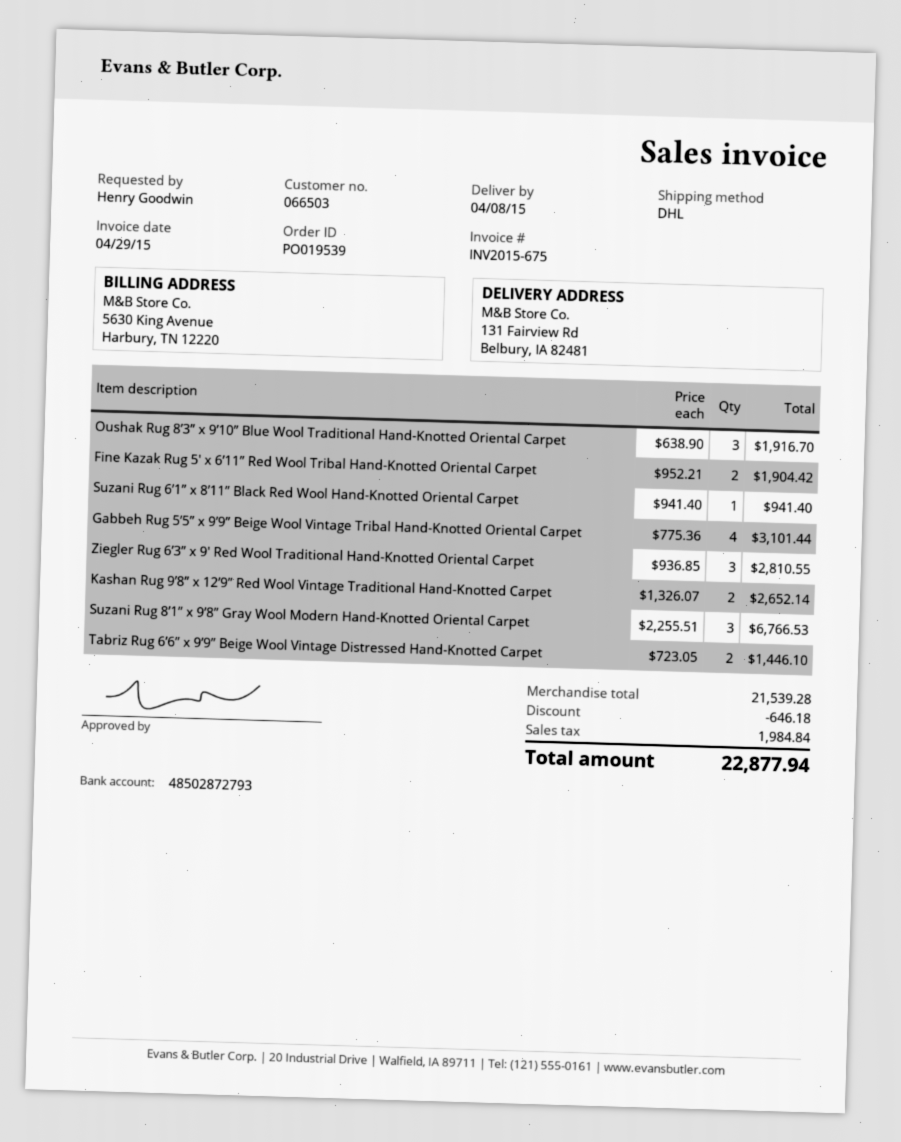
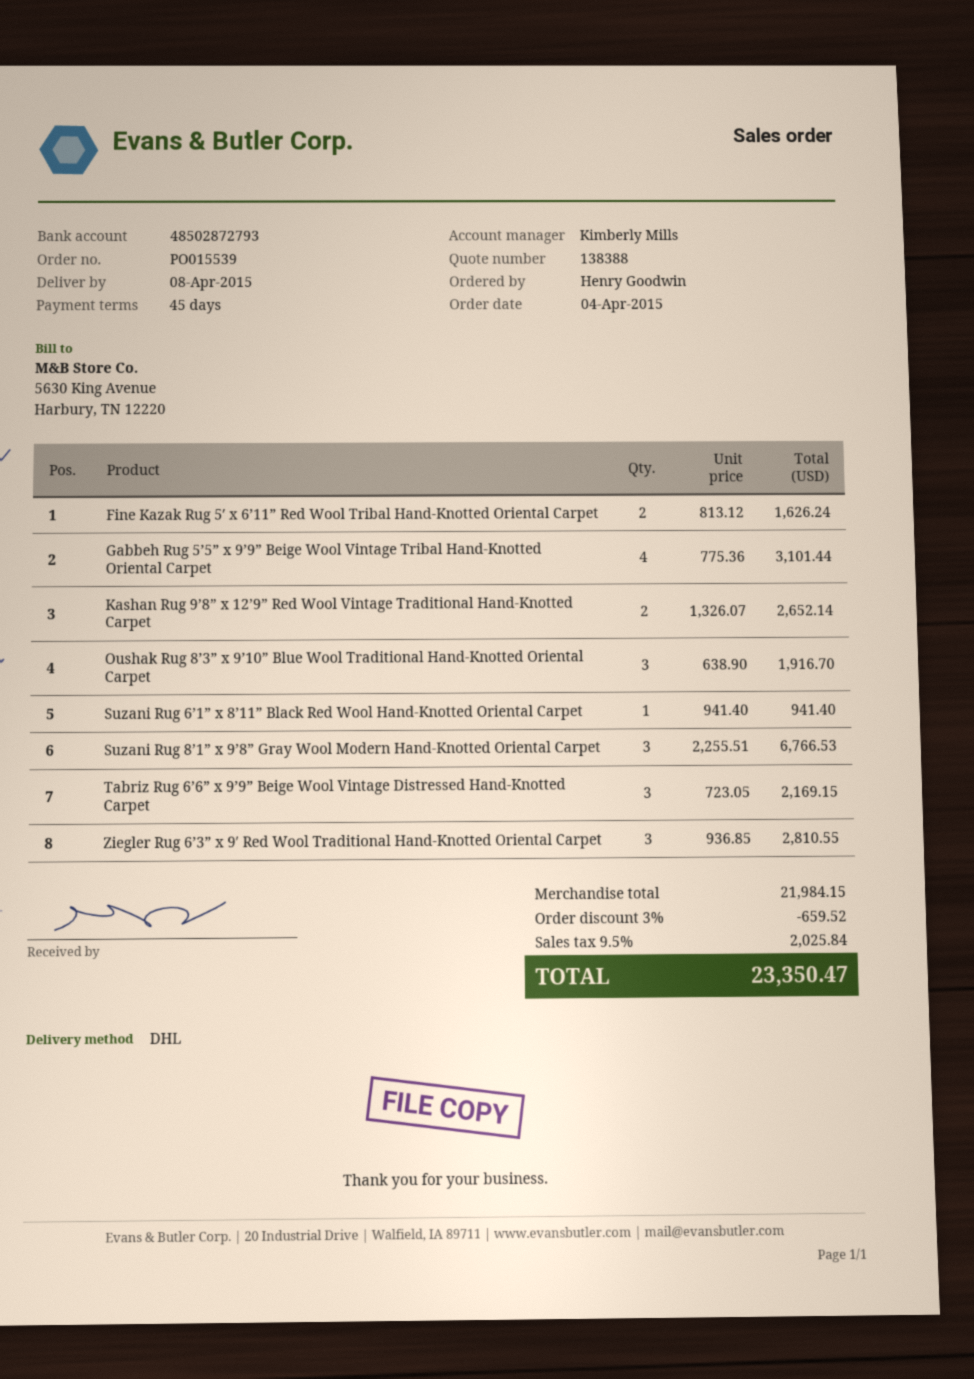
order number: PO019539 -> PO015539
Fine Kazak Rug 5′ x 6’11” Red Wool Tribal Hand-Knotted Oriental Carpet: 2 x 952.21 = 1904.42 -> 2 x 813.12 = 1626.24
Tabriz Rug 6’6” x 9’9” Beige Wool Vintage Distressed Hand-Knotted Carpet: 2 x 723.05 = 1446.10 -> 3 x 723.05 = 2169.15
subtotal: 21539.28 -> 21984.15
discount: 646.18 -> 659.52
tax: 1984.84 -> 2025.84
total: 22877.94 -> 23350.47

